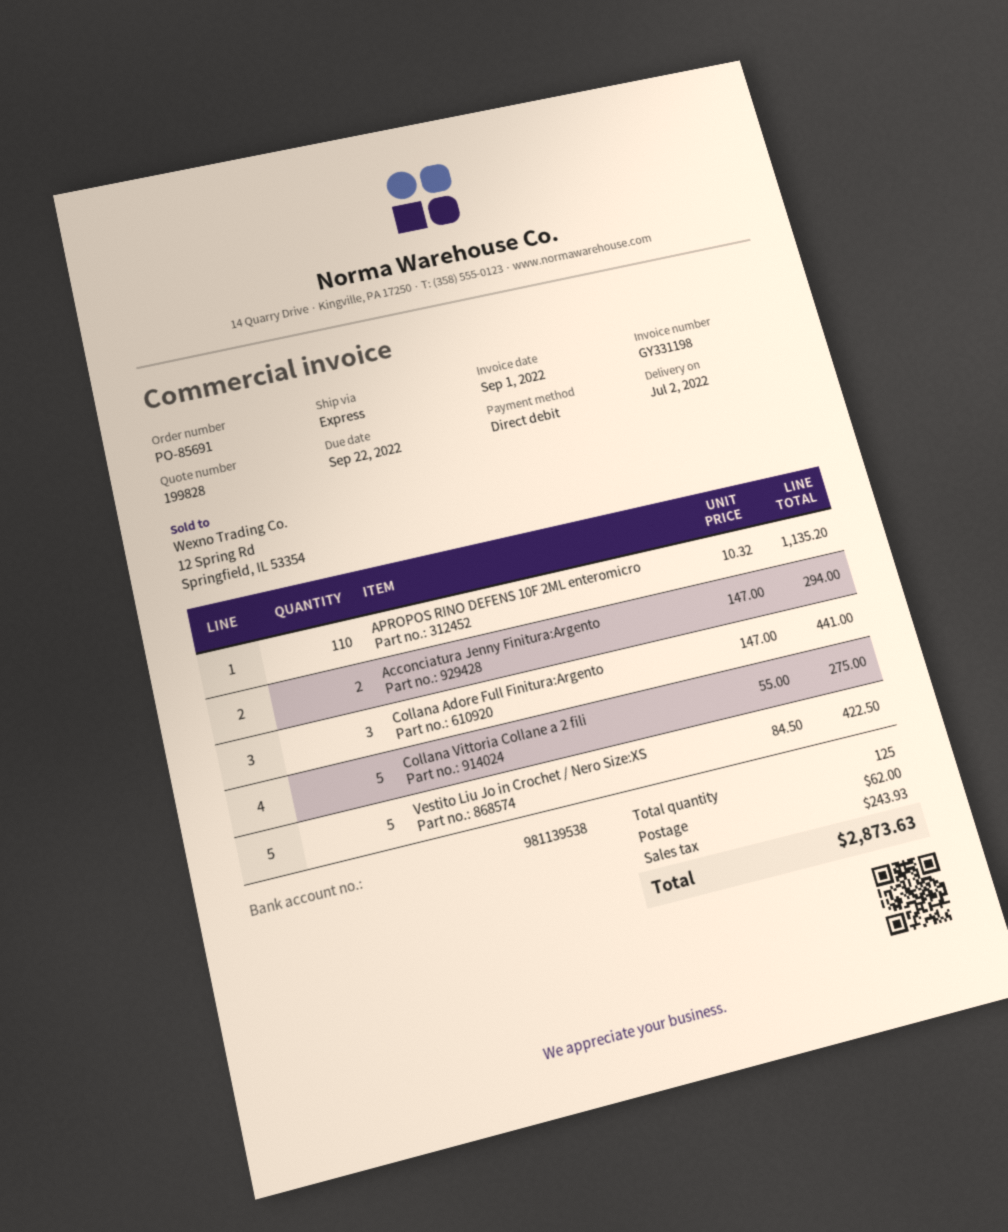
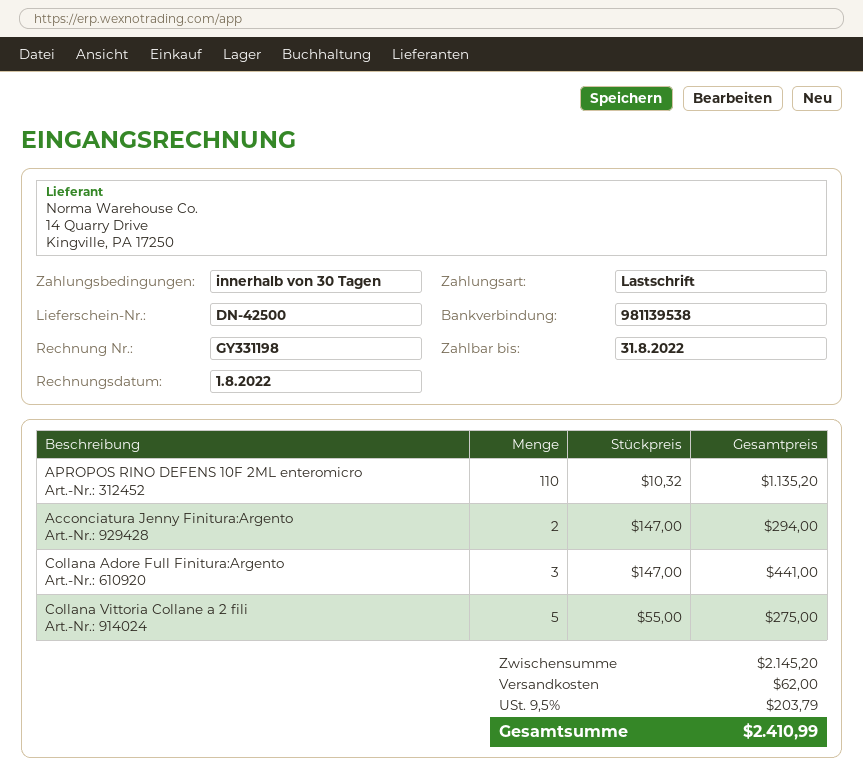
invoice date: 2022-09-01 -> 2022-08-01
due date: 2022-09-22 -> 2022-08-31
Vestito Liu Jo in Crochet / Nero Size:XS: 5 x 84.50 = 422.50 -> none
tax: 243.93 -> 203.79
total: 2873.63 -> 2410.99

